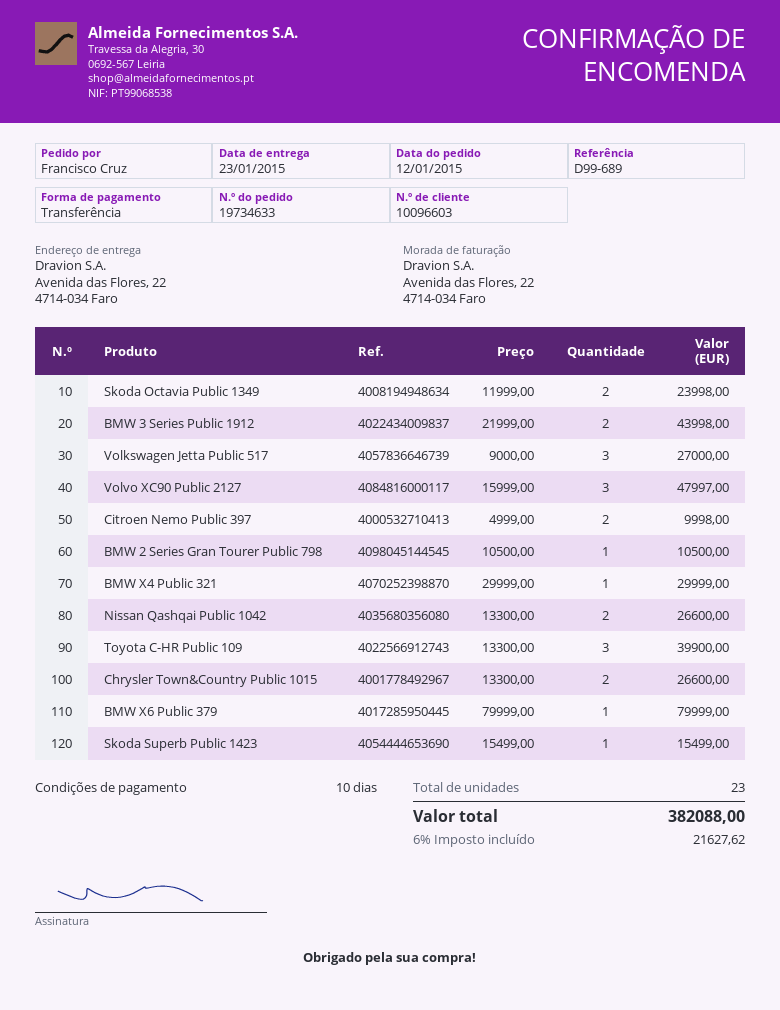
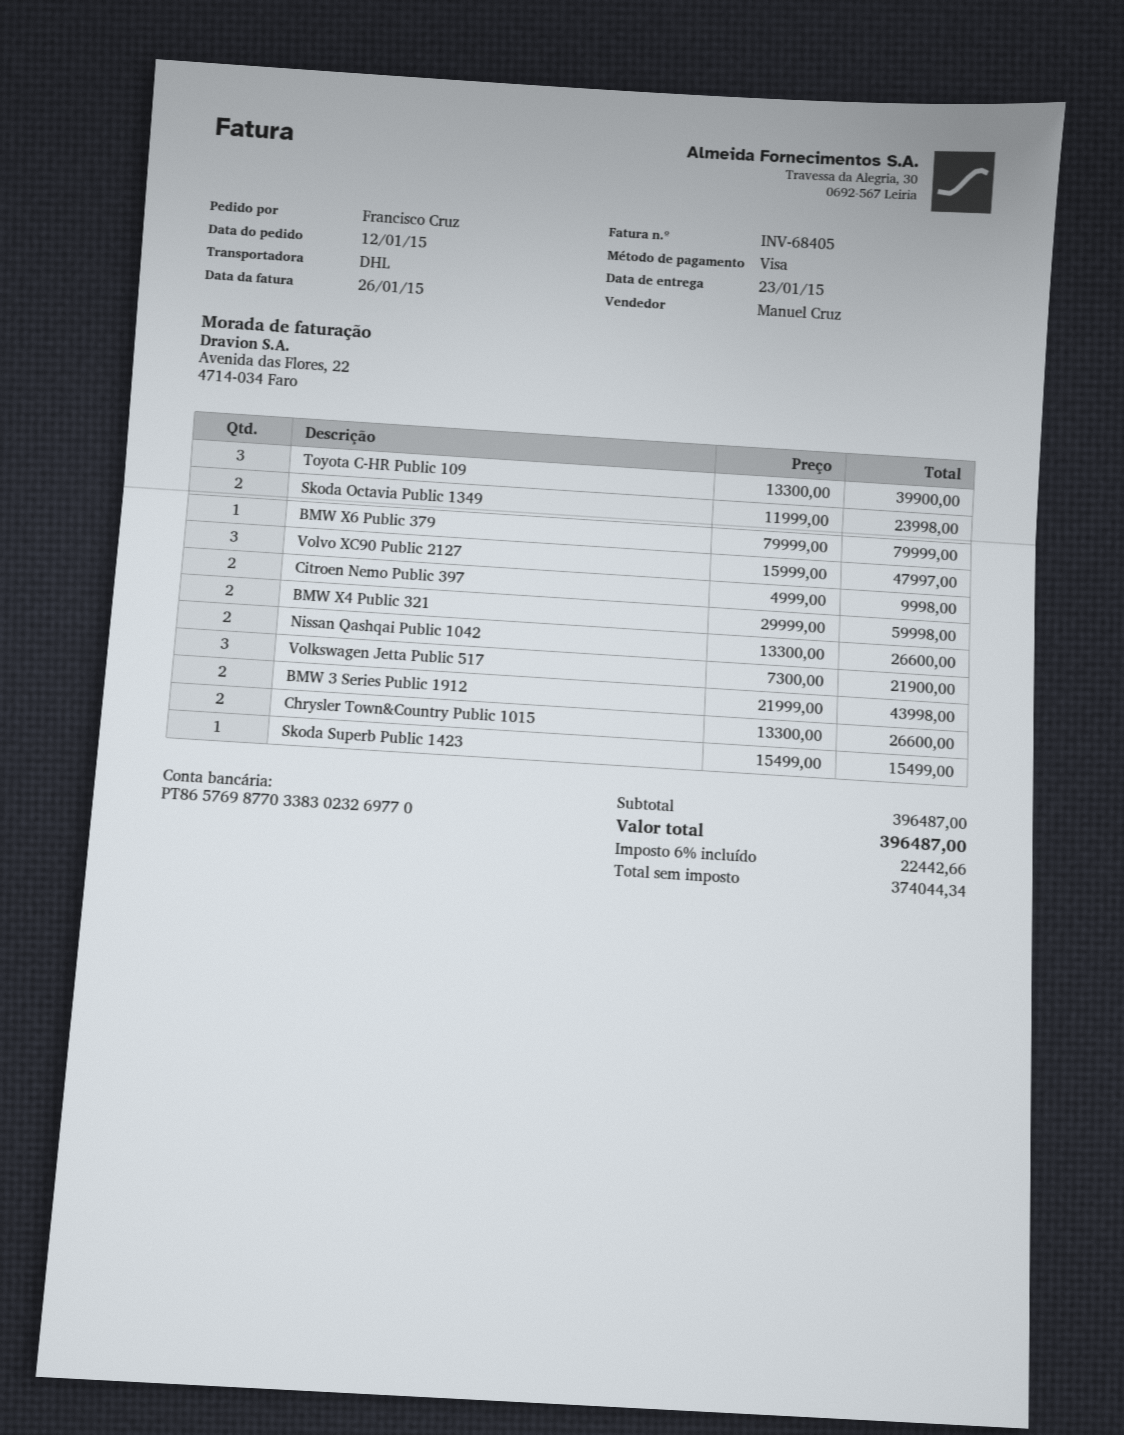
payment method: bank transfer -> Visa
Volkswagen Jetta Public 517: 3 x 9000.00 = 27000.00 -> 3 x 7300.00 = 21900.00
BMW 2 Series Gran Tourer Public 798: 1 x 10500.00 = 10500.00 -> none
BMW X4 Public 321: 1 x 29999.00 = 29999.00 -> 2 x 29999.00 = 59998.00
tax: 6% = 21627.62 -> 6% = 22442.66
total: 382088.00 -> 396487.00

